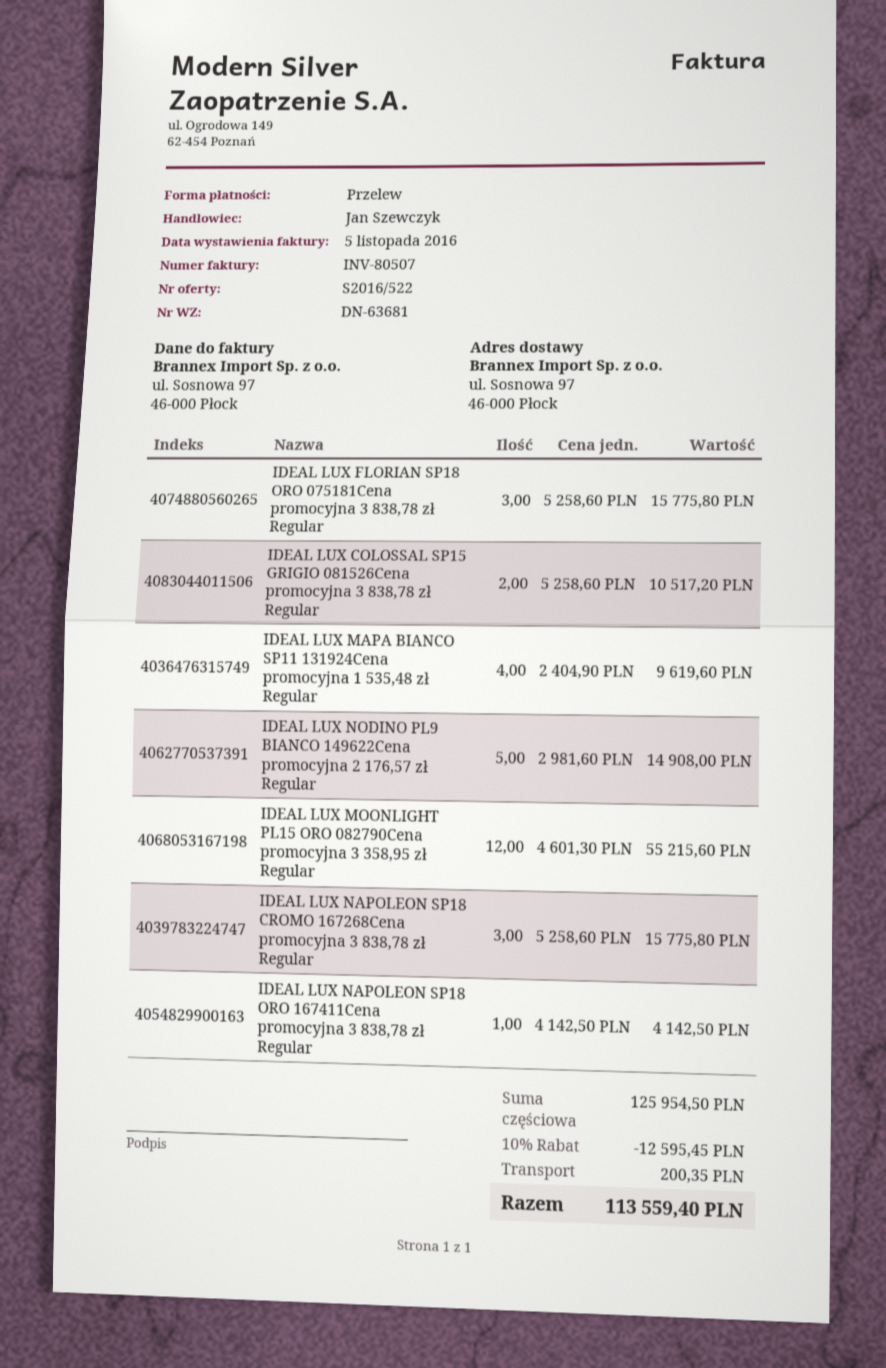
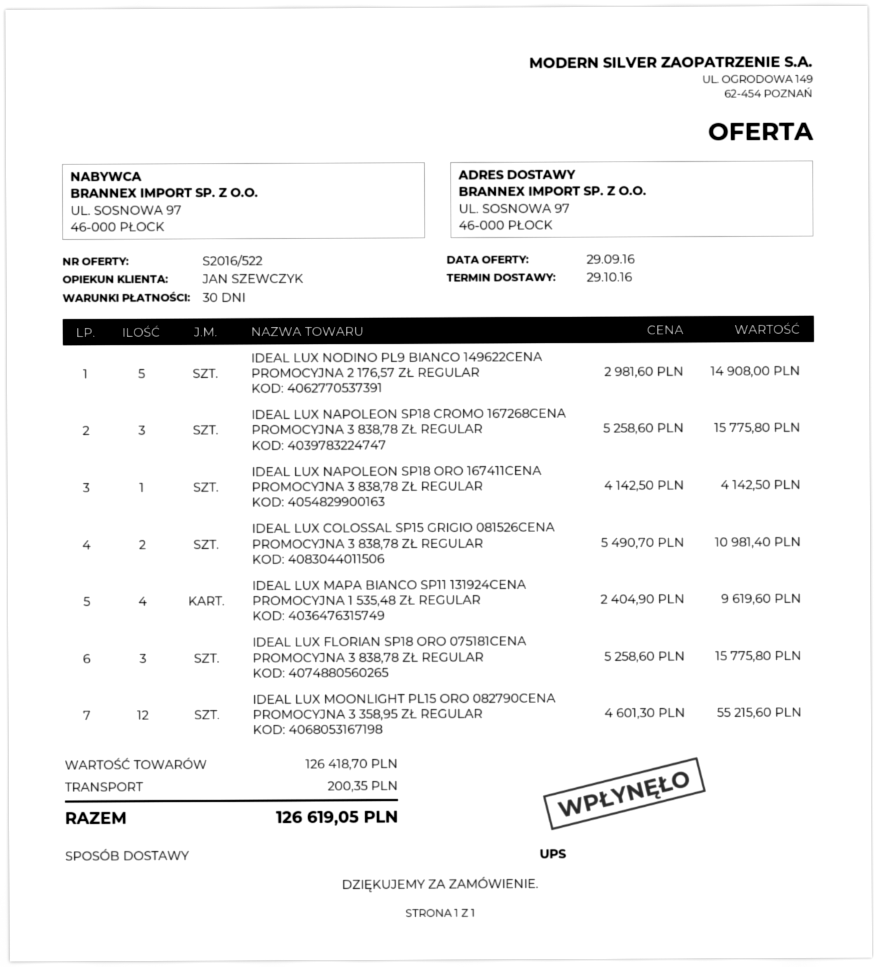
IDEAL LUX COLOSSAL SP15 GRIGIO 081526Cena promocyjna 3 838,78 zł Regular: 2 x 5258.60 = 10517.20 -> 2 x 5490.70 = 10981.40
subtotal: 125954.50 -> 126418.70
discount: 10% = 12595.45 -> none
total: 113559.40 -> 126619.05

